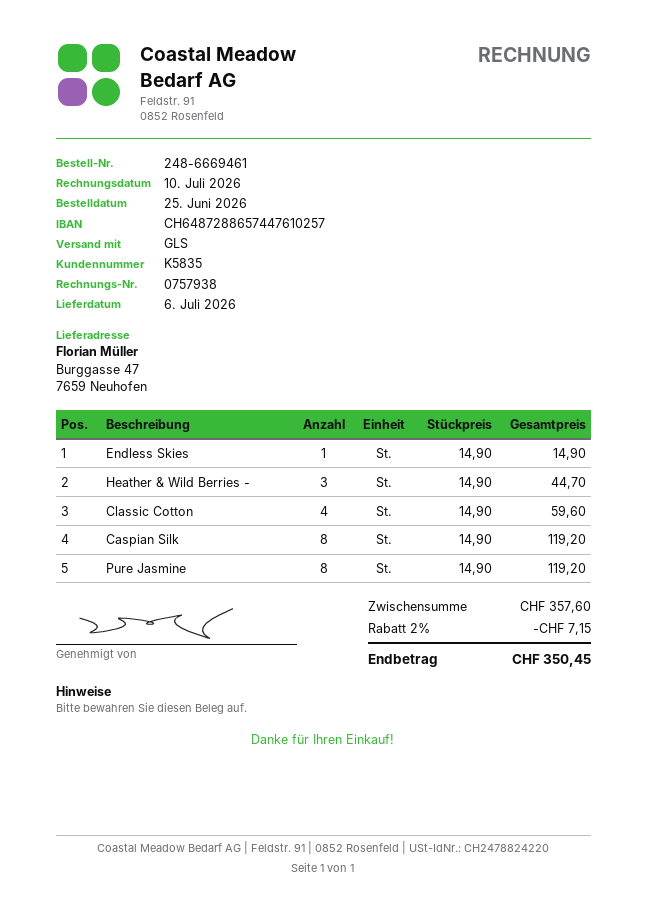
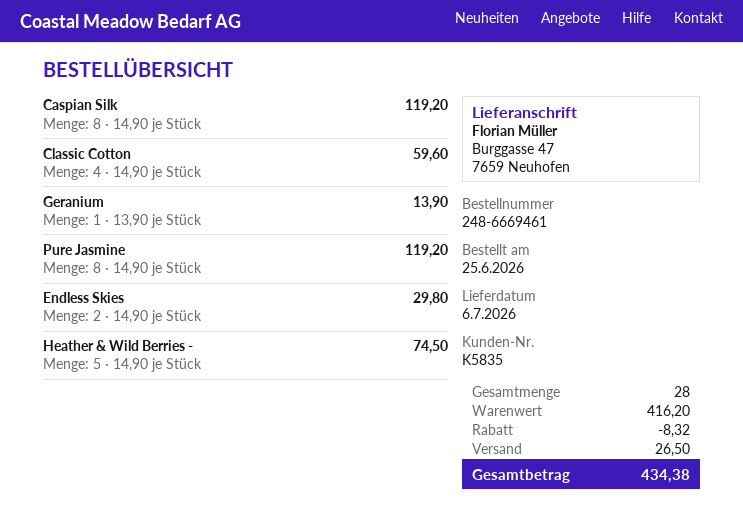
Endless Skies: 1 x 14.90 = 14.90 -> 2 x 14.90 = 29.80
Heather & Wild Berries -: 3 x 14.90 = 44.70 -> 5 x 14.90 = 74.50
Geranium: none -> 1 x 13.90 = 13.90
subtotal: 357.60 -> 416.20
discount: 7.15 -> 8.32
shipping: none -> 26.50
total: 350.45 -> 434.38

